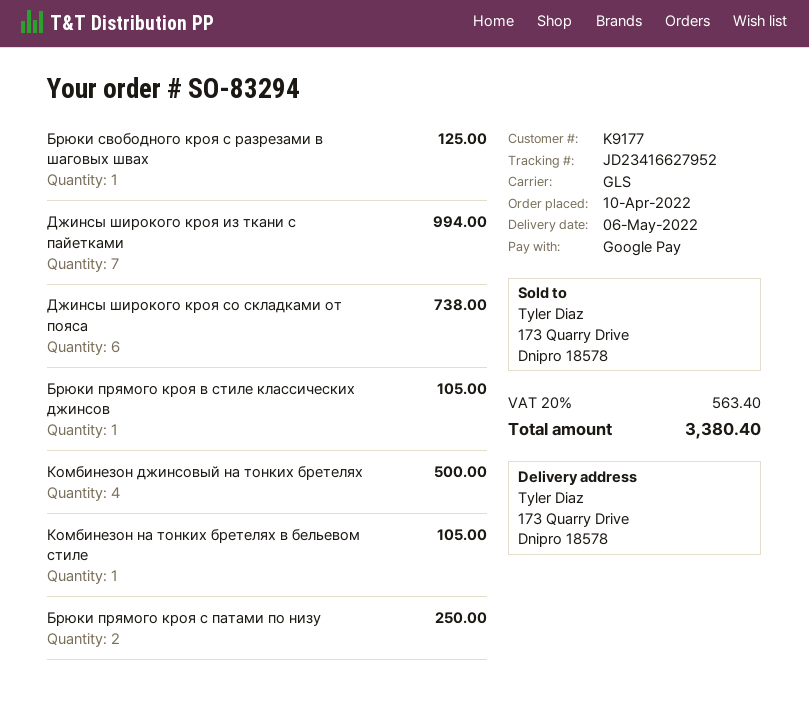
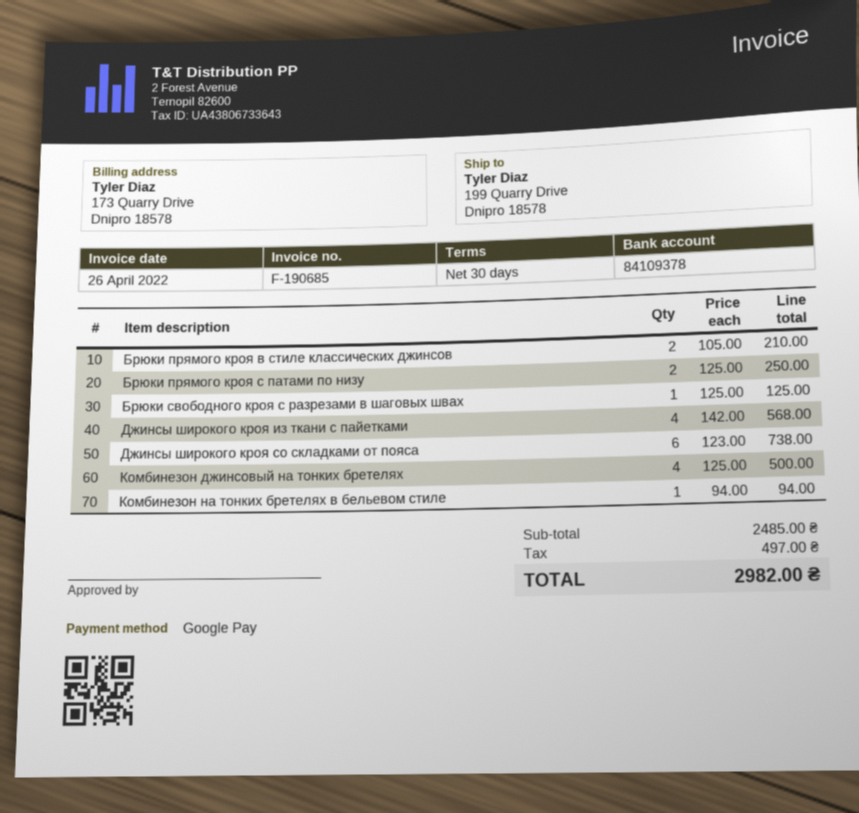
ship to: 173 Quarry Drive, Dnipro 18578 -> 199 Quarry Drive, Dnipro 18578
Джинсы широкого кроя из ткани с пайетками: 7 for 994.00 -> 4 for 568.00
Брюки прямого кроя в стиле классических джинсов: 1 for 105.00 -> 2 for 210.00
Комбинезон на тонких бретелях в бельевом стиле: 1 for 105.00 -> 1 for 94.00
tax: 563.40 -> 497.00
total: 3380.40 -> 2982.00

